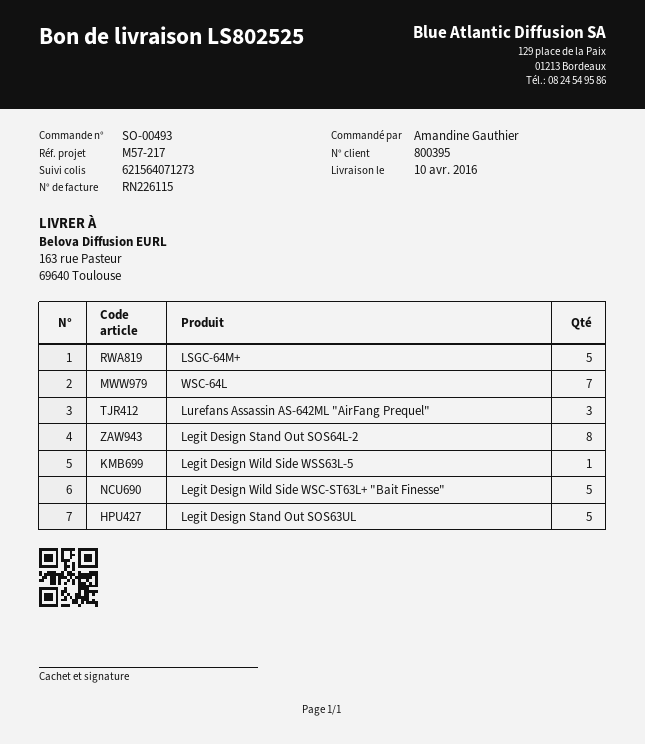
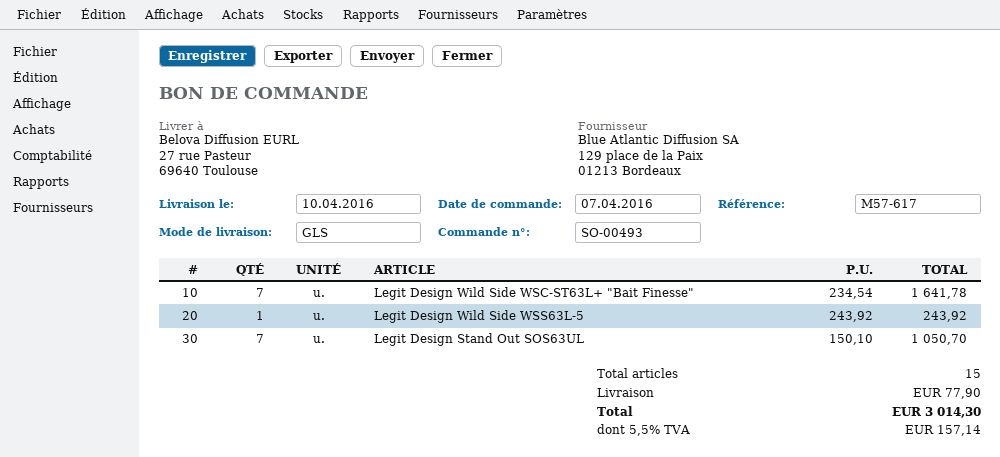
reference: M57-217 -> M57-617
ship to: 163 rue Pasteur, 69640 Toulouse -> 27 rue Pasteur, 69640 Toulouse
LSGC-64M+: 5 -> none
WSC-64L: 7 -> none
Lurefans Assassin AS-642ML "AirFang Prequel": 3 -> none
Legit Design Stand Out SOS64L-2: 8 -> none
Legit Design Wild Side WSC-ST63L+ "Bait Finesse": 5 -> 7
Legit Design Stand Out SOS63UL: 5 -> 7

